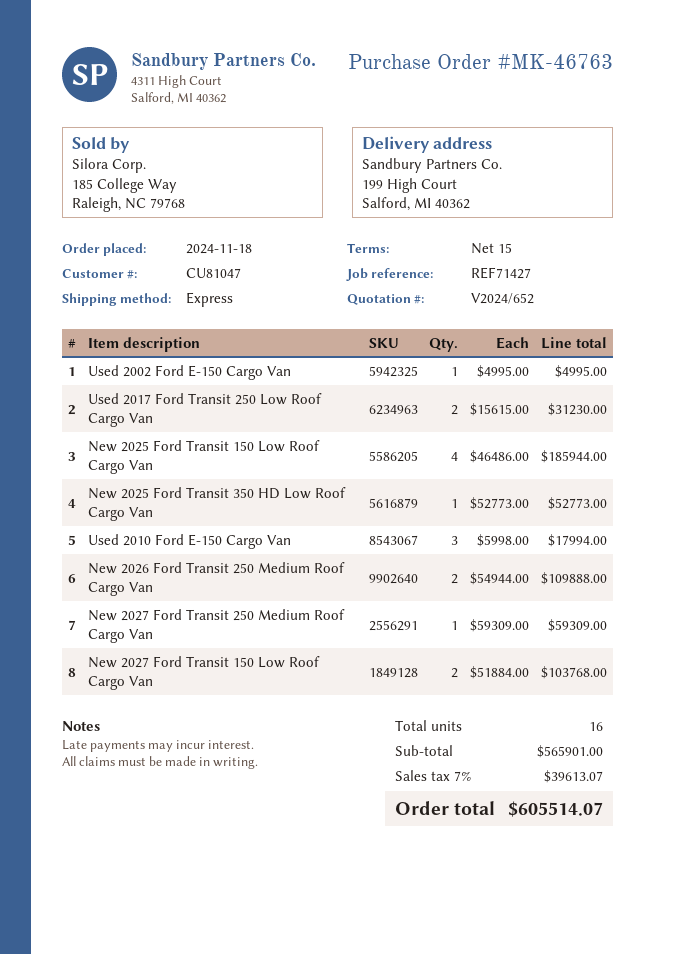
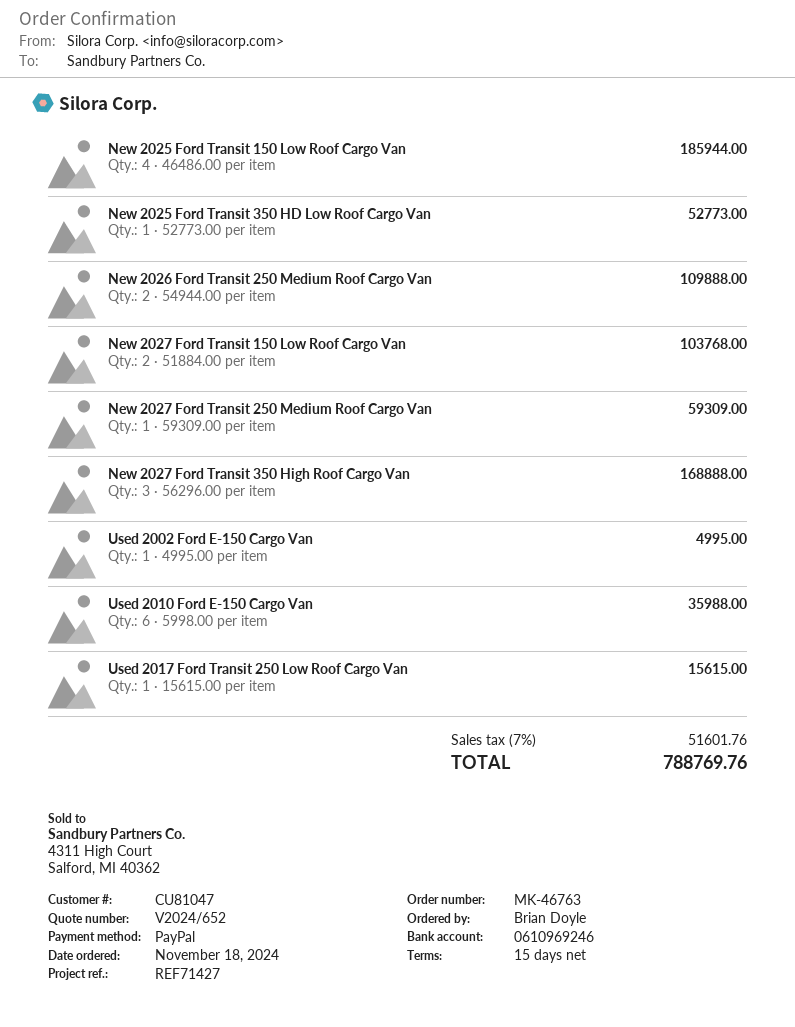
Used 2017 Ford Transit 250 Low Roof Cargo Van: 2 x 15615.00 = 31230.00 -> 1 x 15615.00 = 15615.00
Used 2010 Ford E-150 Cargo Van: 3 x 5998.00 = 17994.00 -> 6 x 5998.00 = 35988.00
New 2027 Ford Transit 350 High Roof Cargo Van: none -> 3 x 56296.00 = 168888.00
tax: 7% = 39613.07 -> 7% = 51601.76
total: 605514.07 -> 788769.76

